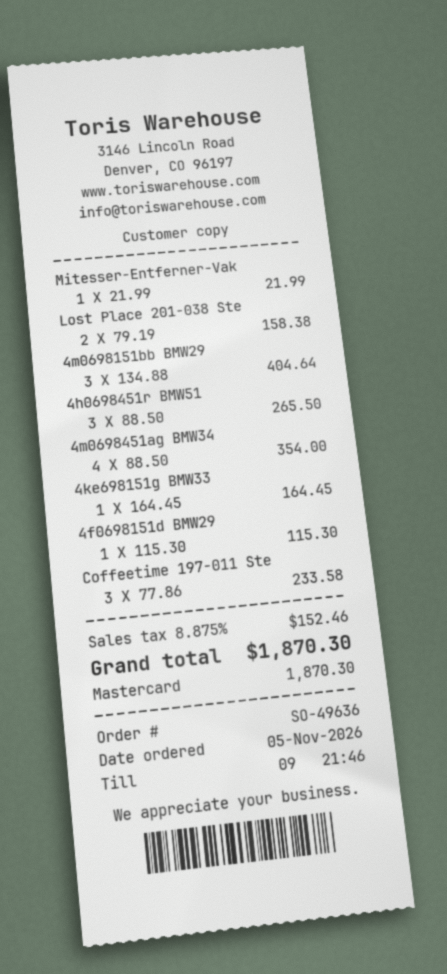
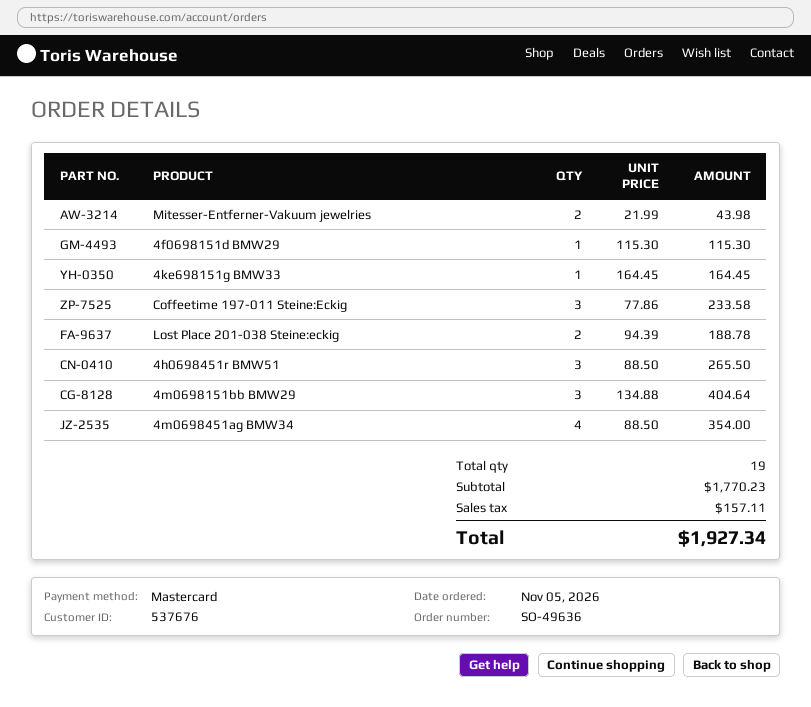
Mitesser-Entferner-Vak: 1 x 21.99 = 21.99 -> 2 x 21.99 = 43.98
Lost Place 201-038 Ste: 2 x 79.19 = 158.38 -> 2 x 94.39 = 188.78
tax: 152.46 -> 157.11
total: 1870.30 -> 1927.34

